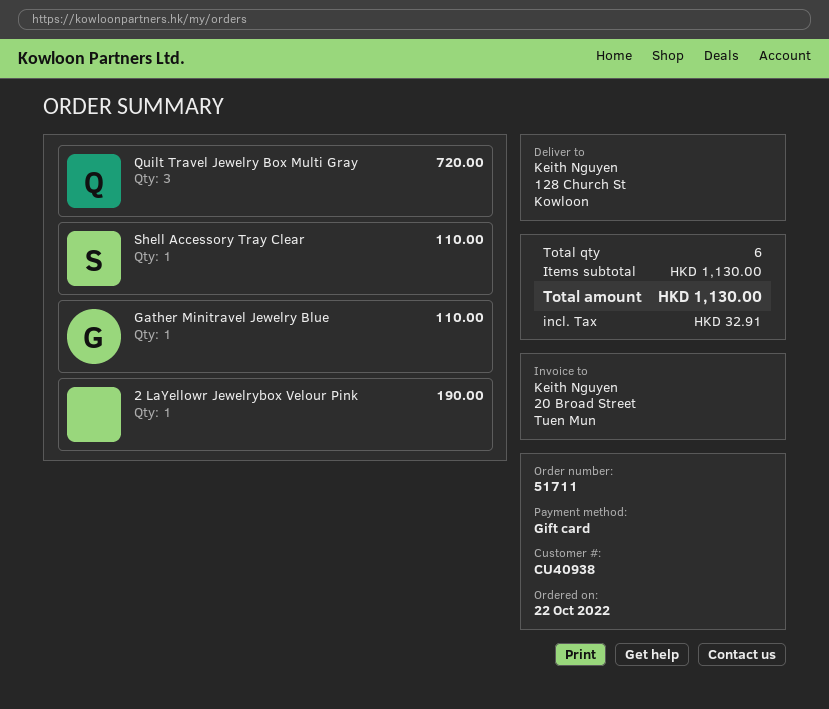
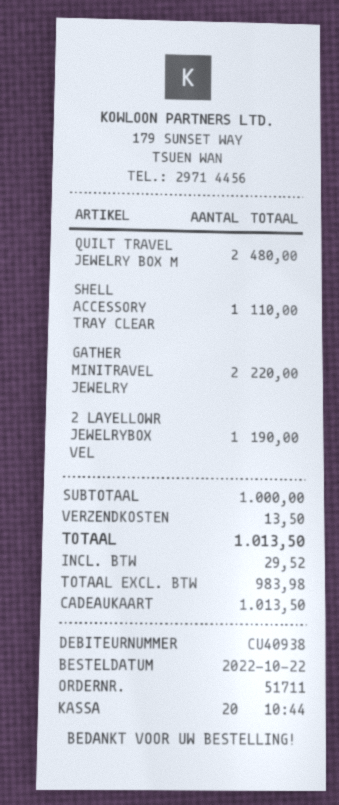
Quilt Travel Jewelry Box Multi Gray: 3 for 720.00 -> 2 for 480.00
Gather Minitravel Jewelry Blue: 1 for 110.00 -> 2 for 220.00
subtotal: 1130.00 -> 1000.00
shipping: none -> 13.50
tax: 32.91 -> 29.52
total: 1130.00 -> 1013.50

